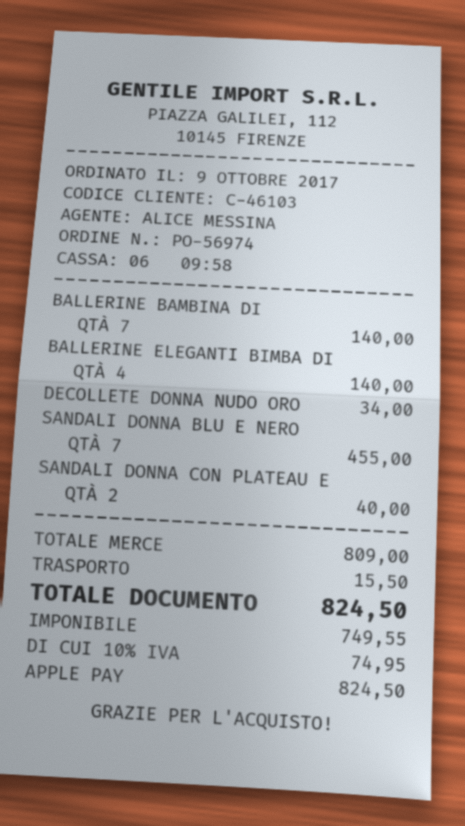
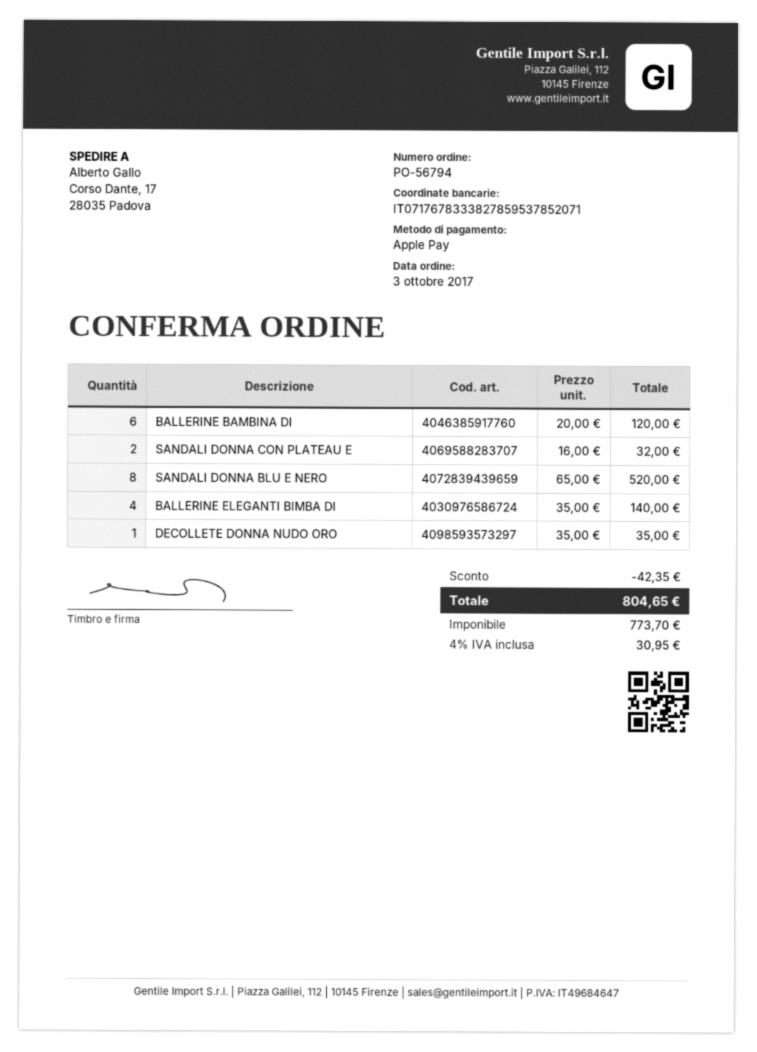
order number: PO-56974 -> PO-56794
order date: 2017-10-09 -> 2017-10-03
BALLERINE BAMBINA DI: 7 for 140.00 -> 6 for 120.00
DECOLLETE DONNA NUDO ORO: 1 for 34.00 -> 1 for 35.00
SANDALI DONNA BLU E NERO: 7 for 455.00 -> 8 for 520.00
SANDALI DONNA CON PLATEAU E: 2 for 40.00 -> 2 for 32.00
discount: none -> 42.35
shipping: 15.50 -> none
net: 749.55 -> 773.70
tax: 10% = 74.95 -> 4% = 30.95
total: 824.50 -> 804.65

